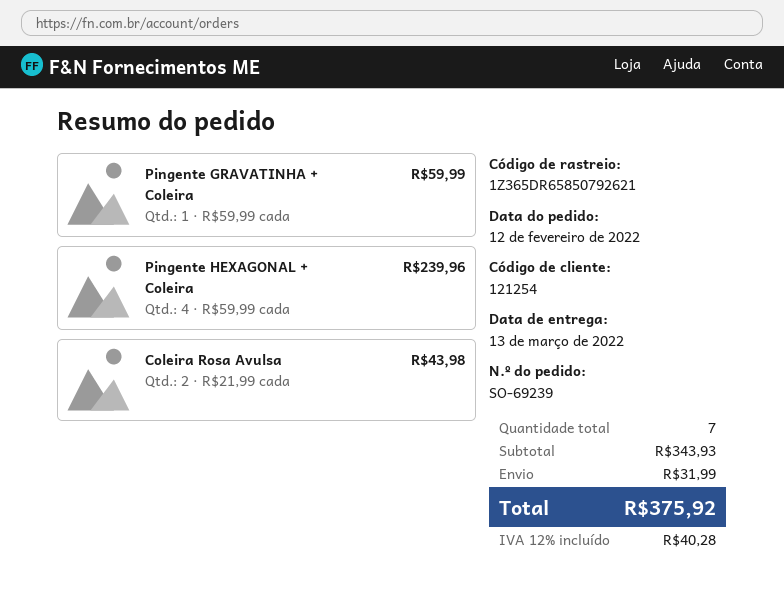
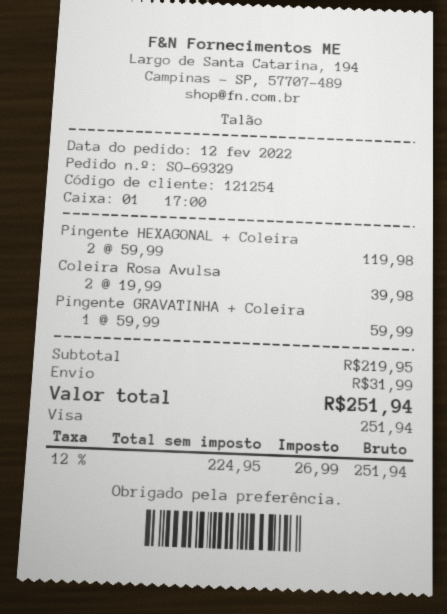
order number: SO-69239 -> SO-69329
Pingente HEXAGONAL + Coleira: 4 x 59.99 = 239.96 -> 2 x 59.99 = 119.98
Coleira Rosa Avulsa: 2 x 21.99 = 43.98 -> 2 x 19.99 = 39.98
subtotal: 343.93 -> 219.95
tax: 12% = 40.28 -> 12% = 26.99
total: 375.92 -> 251.94

